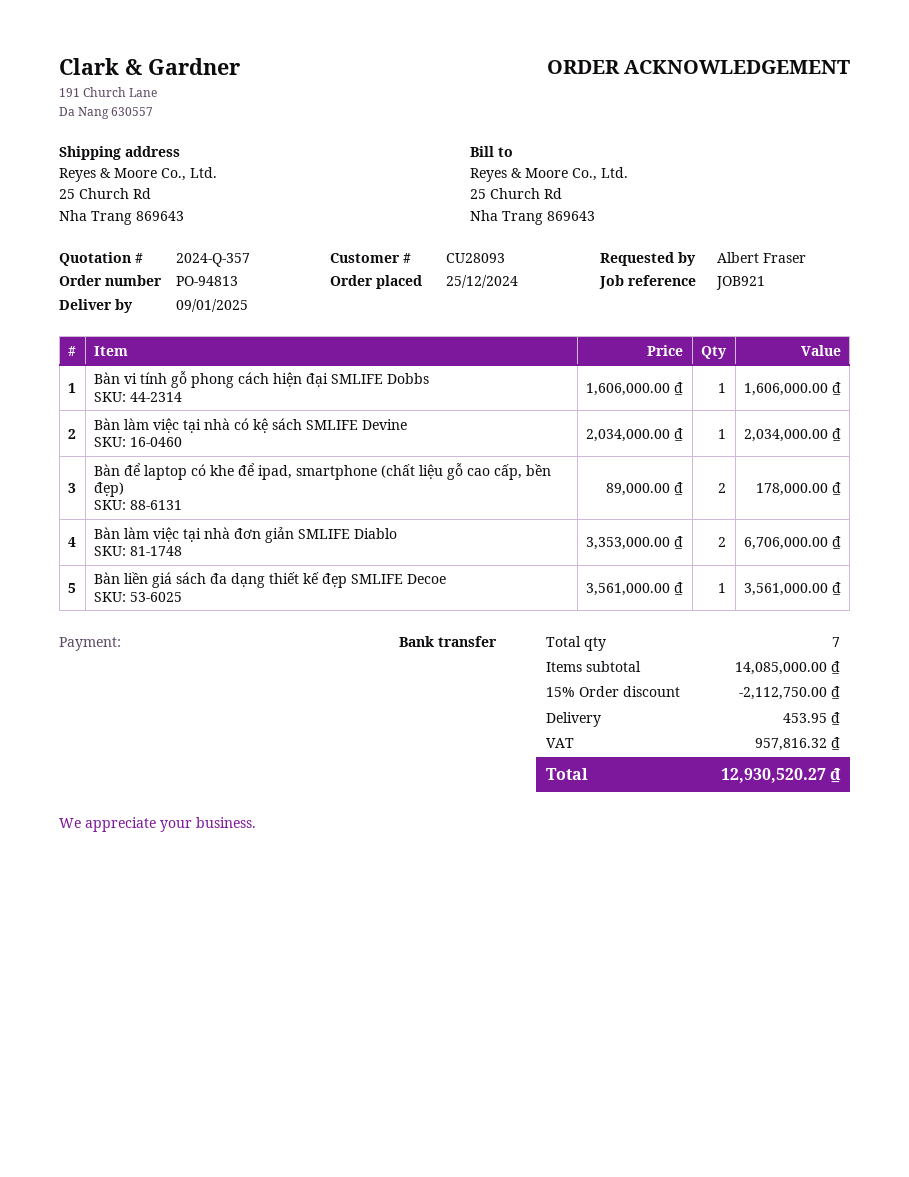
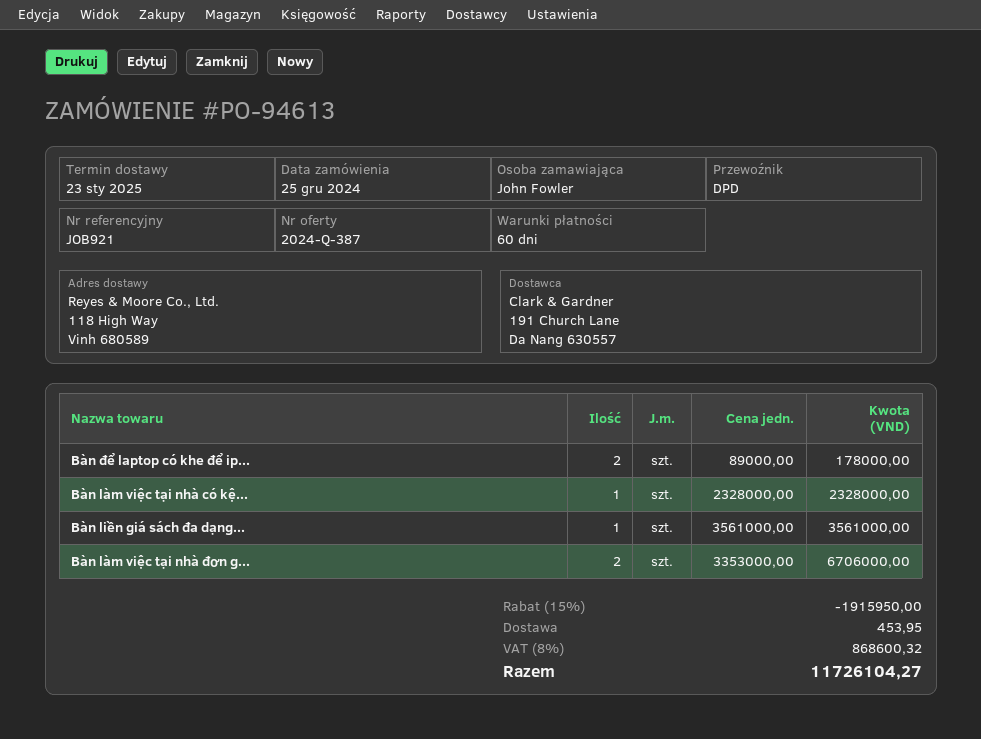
quote number: 2024-Q-357 -> 2024-Q-387
order number: PO-94813 -> PO-94613
delivery date: 2025-01-09 -> 2025-01-23
ordered by: Albert Fraser -> John Fowler
ship to: 25 Church Rd, Nha Trang 869643 -> 118 High Way, Vinh 680589
Bàn vi tính gỗ phong cách hiện đại SMLIFE Dobbs: 1 x 1606000.00 = 1606000.00 -> none
Bàn làm việc tại nhà có kệ sách SMLIFE Devine: 1 x 2034000.00 = 2034000.00 -> 1 x 2328000.00 = 2328000.00
discount: 15% = 2112750.00 -> 15% = 1915950.00
tax: 957816.32 -> 868600.32
total: 12930520.27 -> 11726104.27

